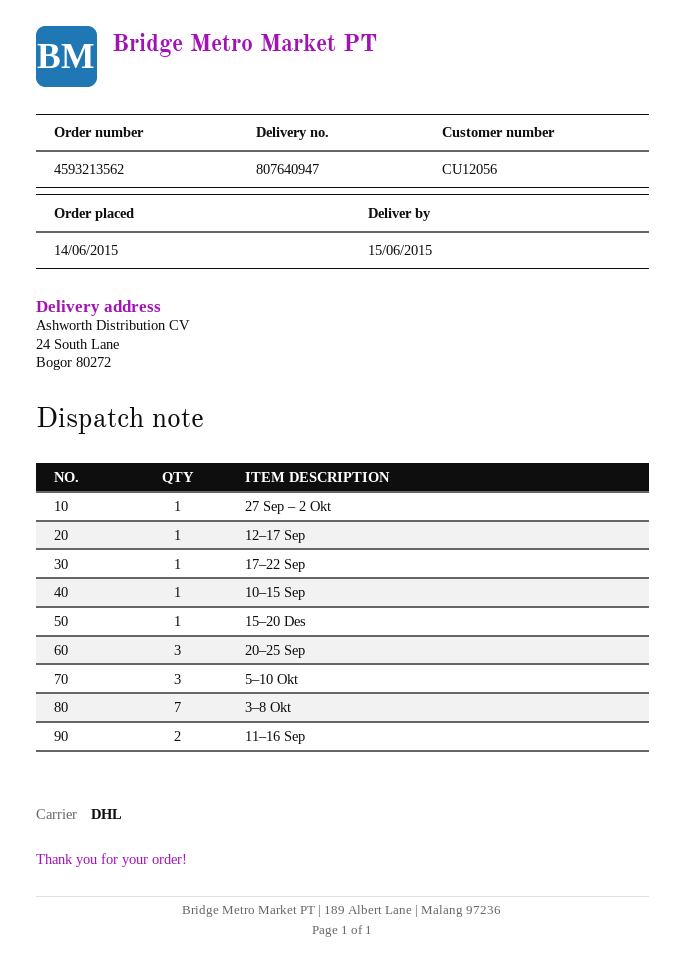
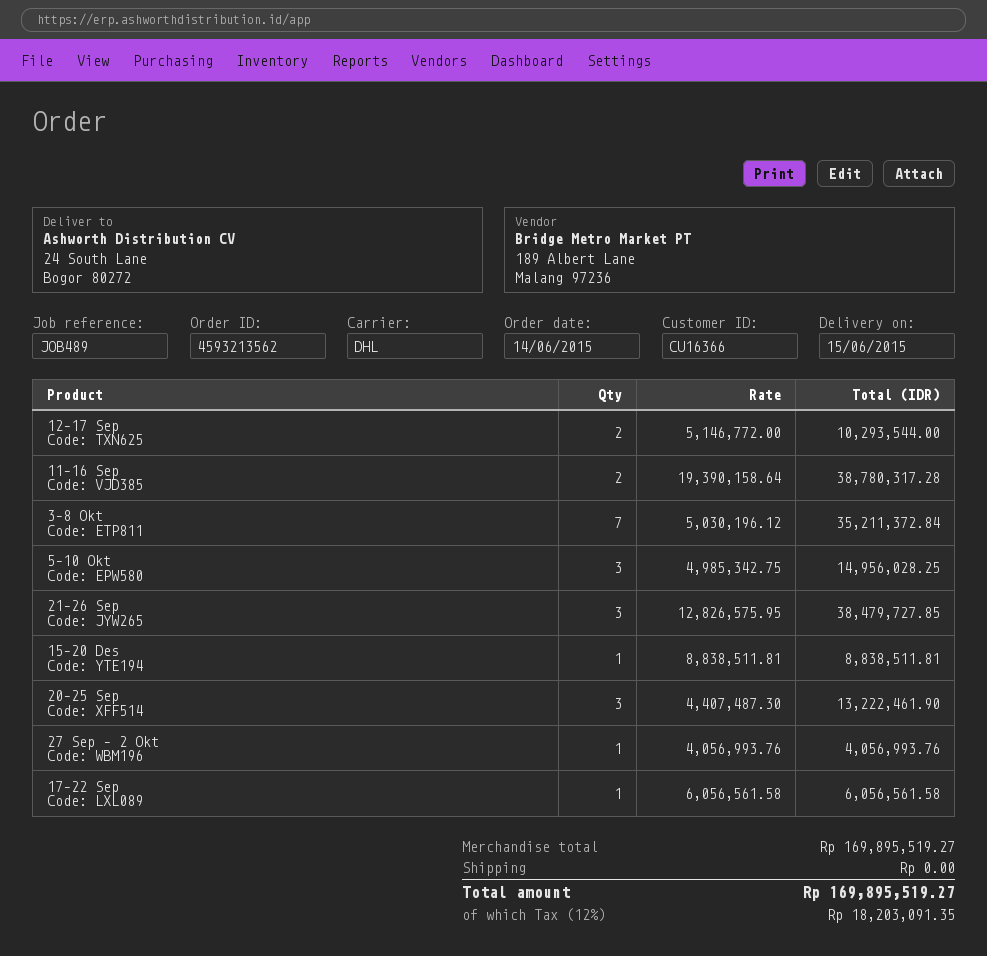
customer number: CU12056 -> CU16366
12–17 Sep: 1 -> 2
10–15 Sep: 1 -> none
21–26 Sep: none -> 3

